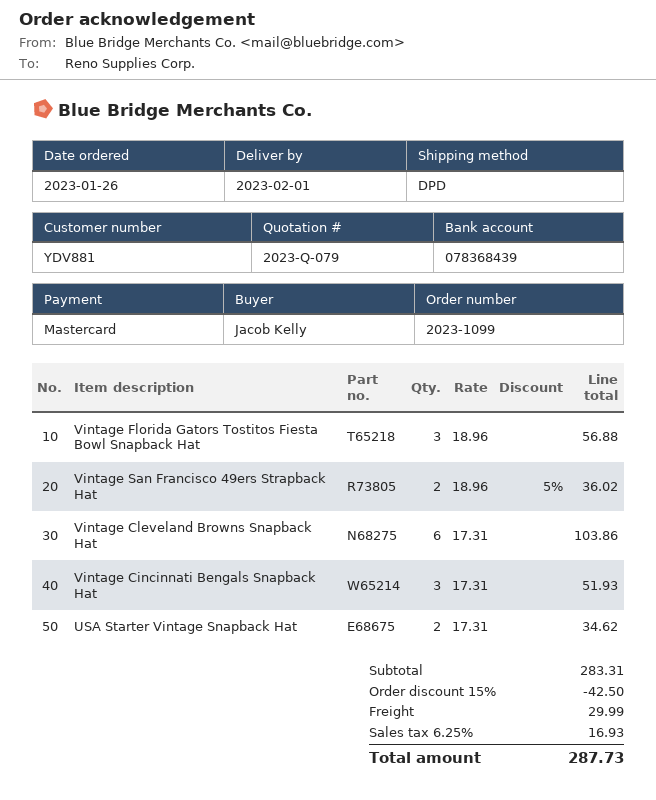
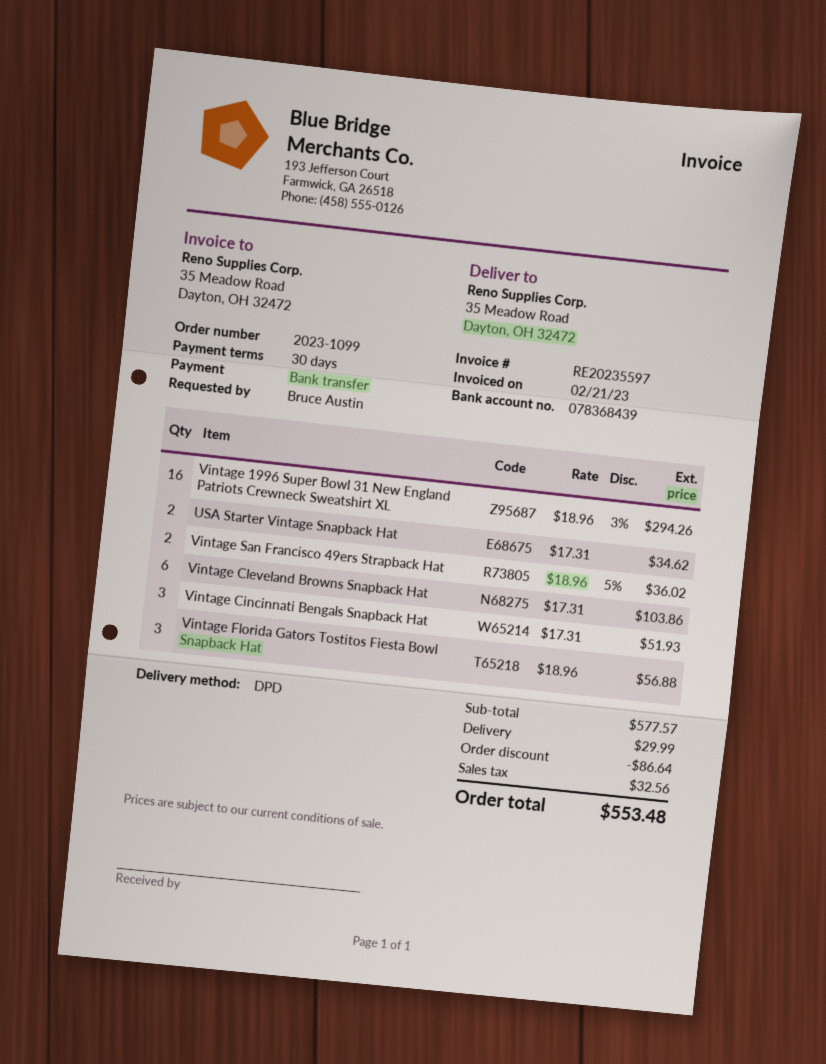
ordered by: Jacob Kelly -> Bruce Austin
payment method: Mastercard -> bank transfer
Vintage 1996 Super Bowl 31 New England Patriots Crewneck Sweatshirt XL: none -> 16 x 18.96 - 3% = 294.26
subtotal: 283.31 -> 577.57
discount: 42.50 -> 86.64
tax: 16.93 -> 32.56
total: 287.73 -> 553.48

